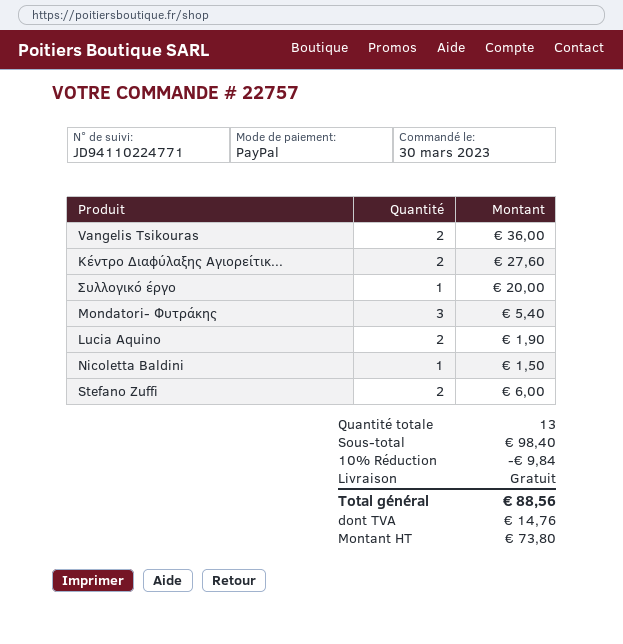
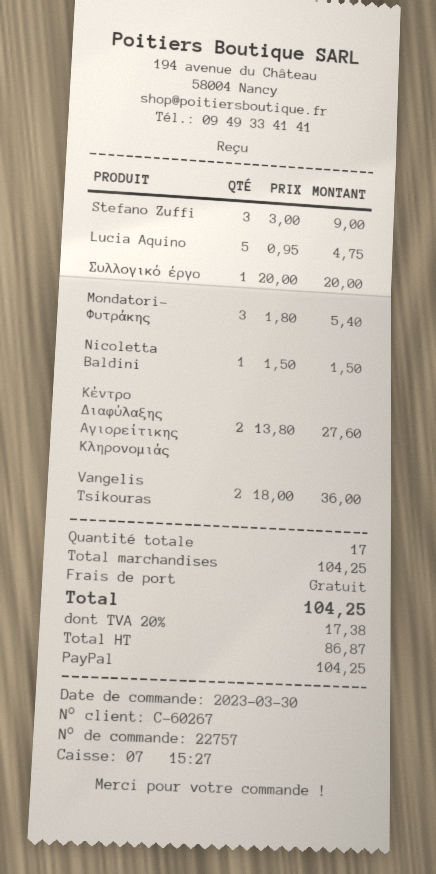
Lucia Aquino: 2 for 1.90 -> 5 for 4.75
Stefano Zuffi: 2 for 6.00 -> 3 for 9.00
total quantity: 13 -> 17
subtotal: 98.40 -> 104.25
discount: 10% = 9.84 -> none
net: 73.80 -> 86.87
tax: 14.76 -> 17.38
total: 88.56 -> 104.25

